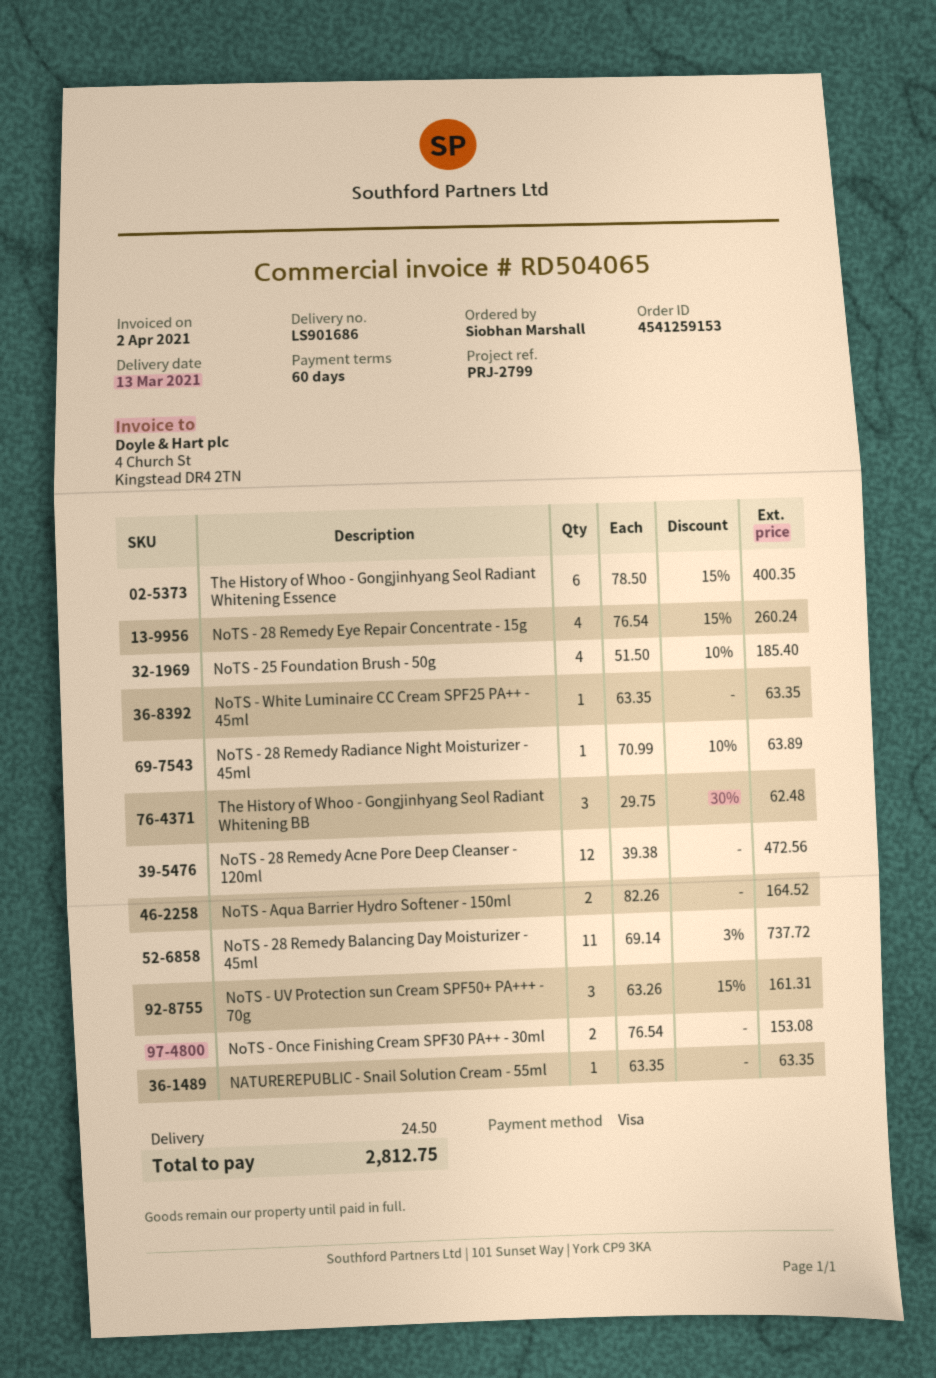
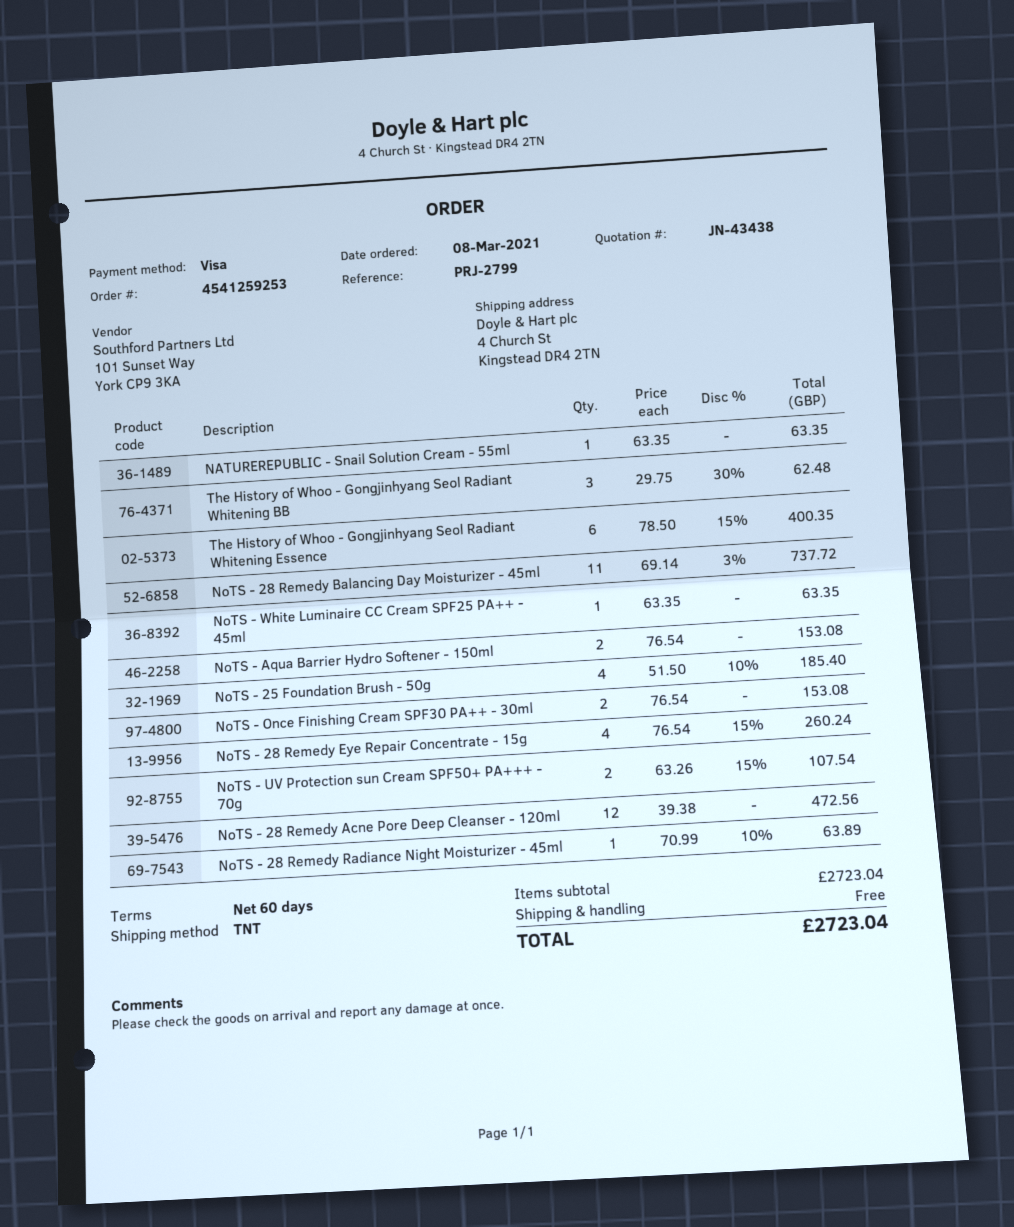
order number: 4541259153 -> 4541259253
NoTS - Aqua Barrier Hydro Softener - 150ml: 2 x 82.26 = 164.52 -> 2 x 76.54 = 153.08
NoTS - UV Protection sun Cream SPF50+ PA+++ - 70g: 3 x 63.26 - 15% = 161.31 -> 2 x 63.26 - 15% = 107.54
shipping: 24.50 -> 0.00
total: 2812.75 -> 2723.04

